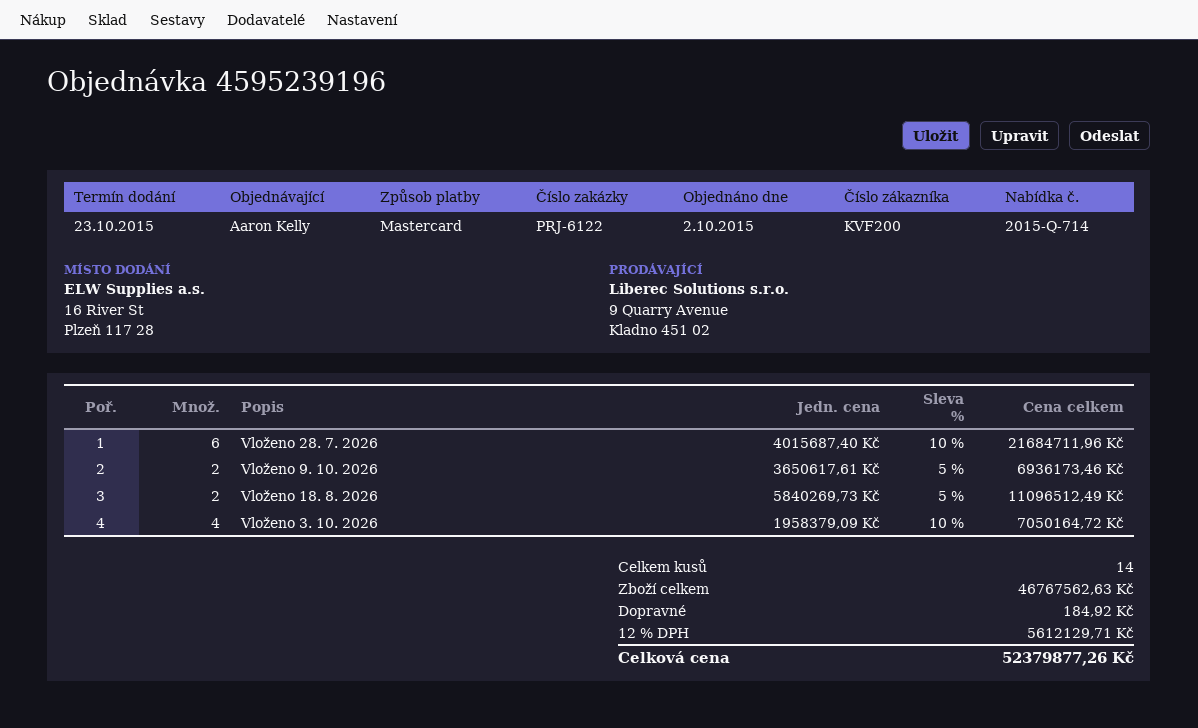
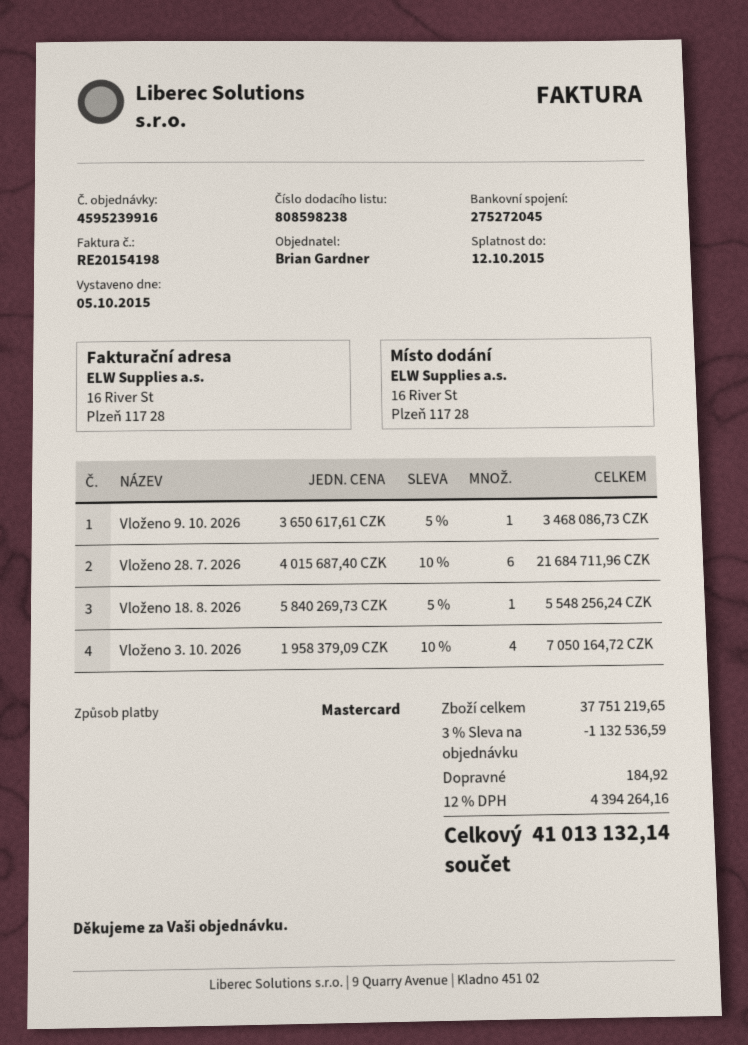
order number: 4595239196 -> 4595239916
ordered by: Aaron Kelly -> Brian Gardner
Vloženo 9. 10. 2026: 2 x 3650617.61 - 5% = 6936173.46 -> 1 x 3650617.61 - 5% = 3468086.73
Vloženo 18. 8. 2026: 2 x 5840269.73 - 5% = 11096512.49 -> 1 x 5840269.73 - 5% = 5548256.24
subtotal: 46767562.63 -> 37751219.65
discount: none -> 3% = 1132536.59
tax: 12% = 5612129.71 -> 12% = 4394264.16
total: 52379877.26 -> 41013132.14

